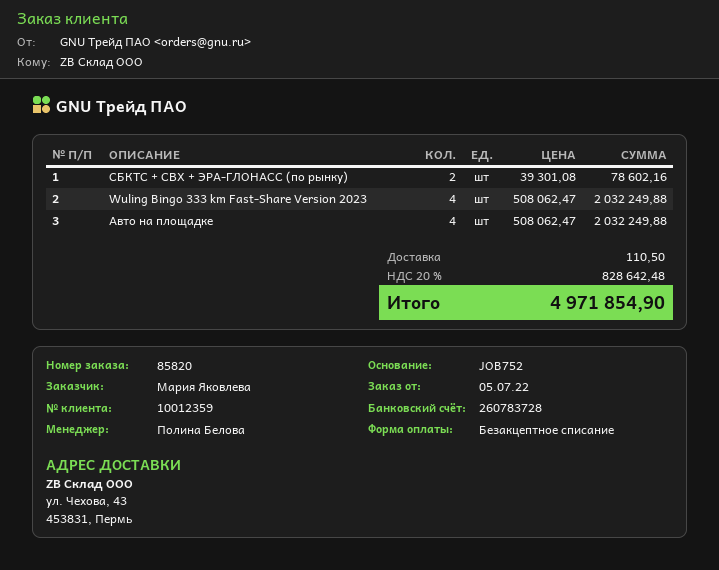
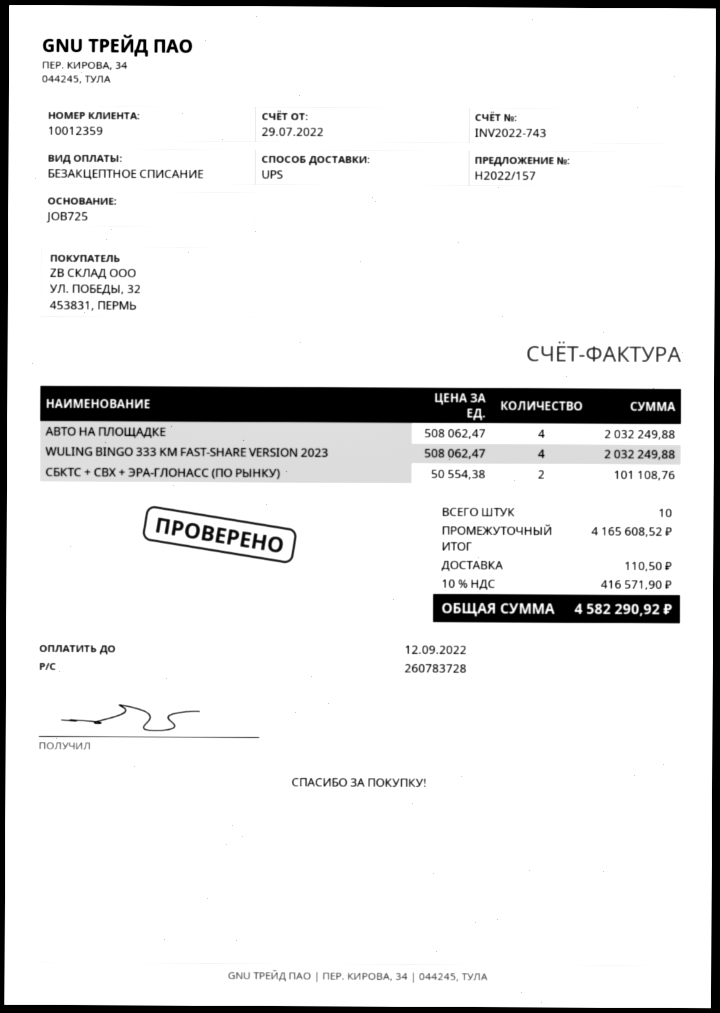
reference: JOB752 -> JOB725
СБКТС + СВХ + ЭРА-ГЛОНАСС (по рынку): 2 x 39301.08 = 78602.16 -> 2 x 50554.38 = 101108.76
tax: 20% = 828642.48 -> 10% = 416571.90
total: 4971854.90 -> 4582290.92

